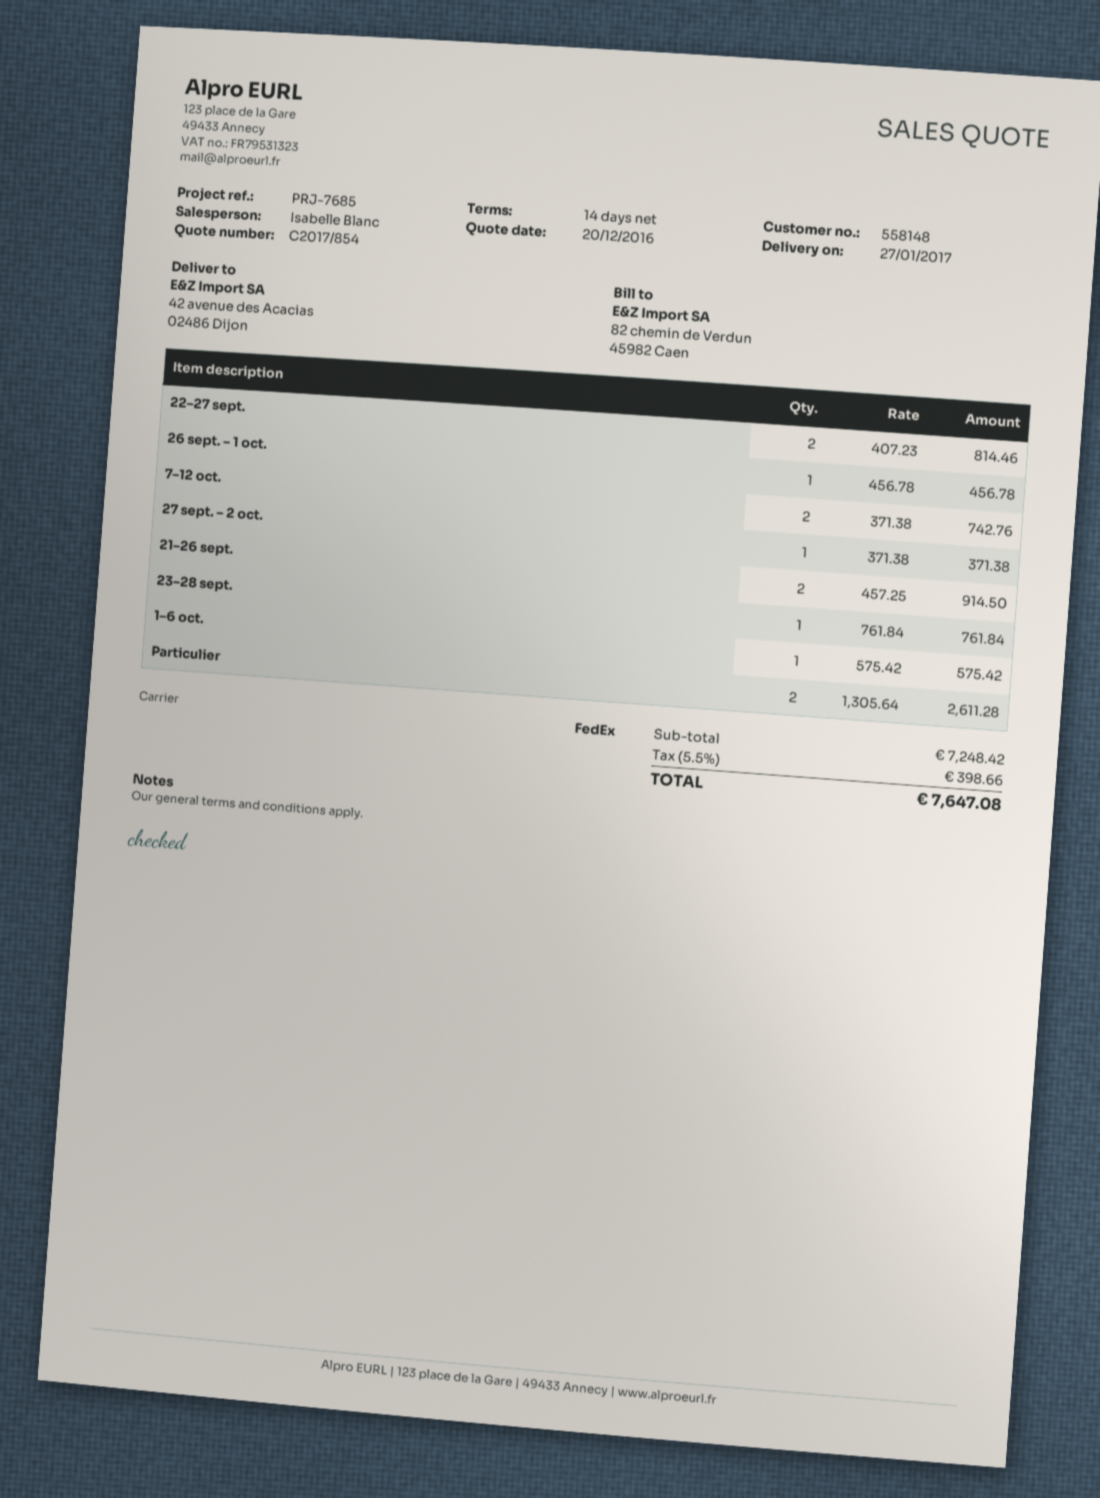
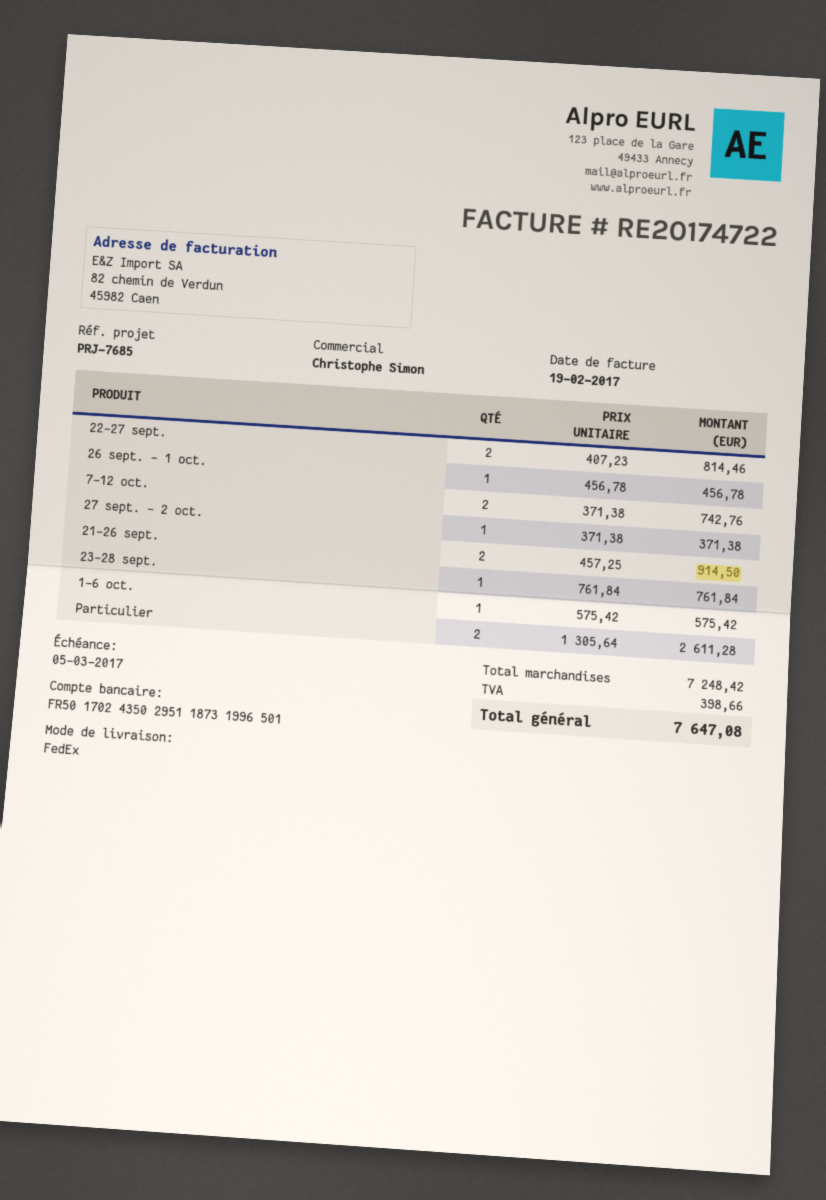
sales rep: Isabelle Blanc -> Christophe Simon

